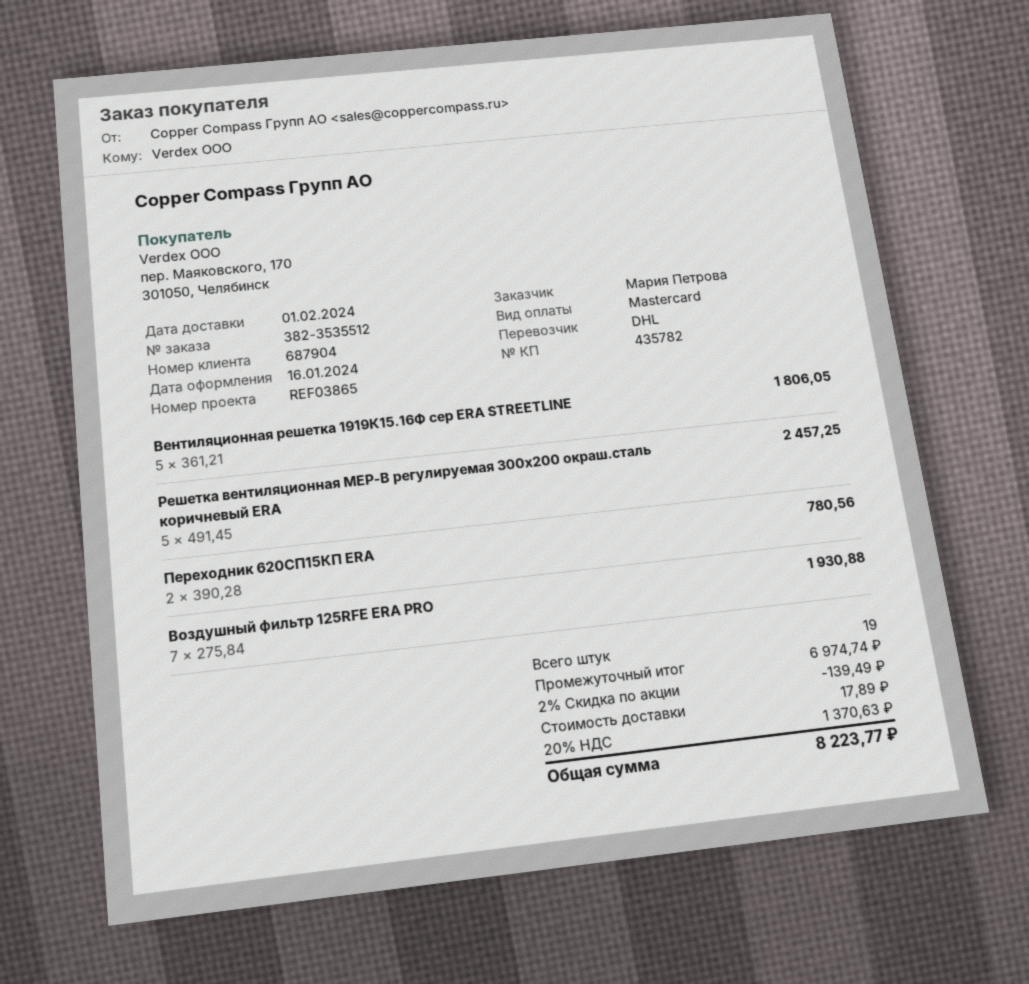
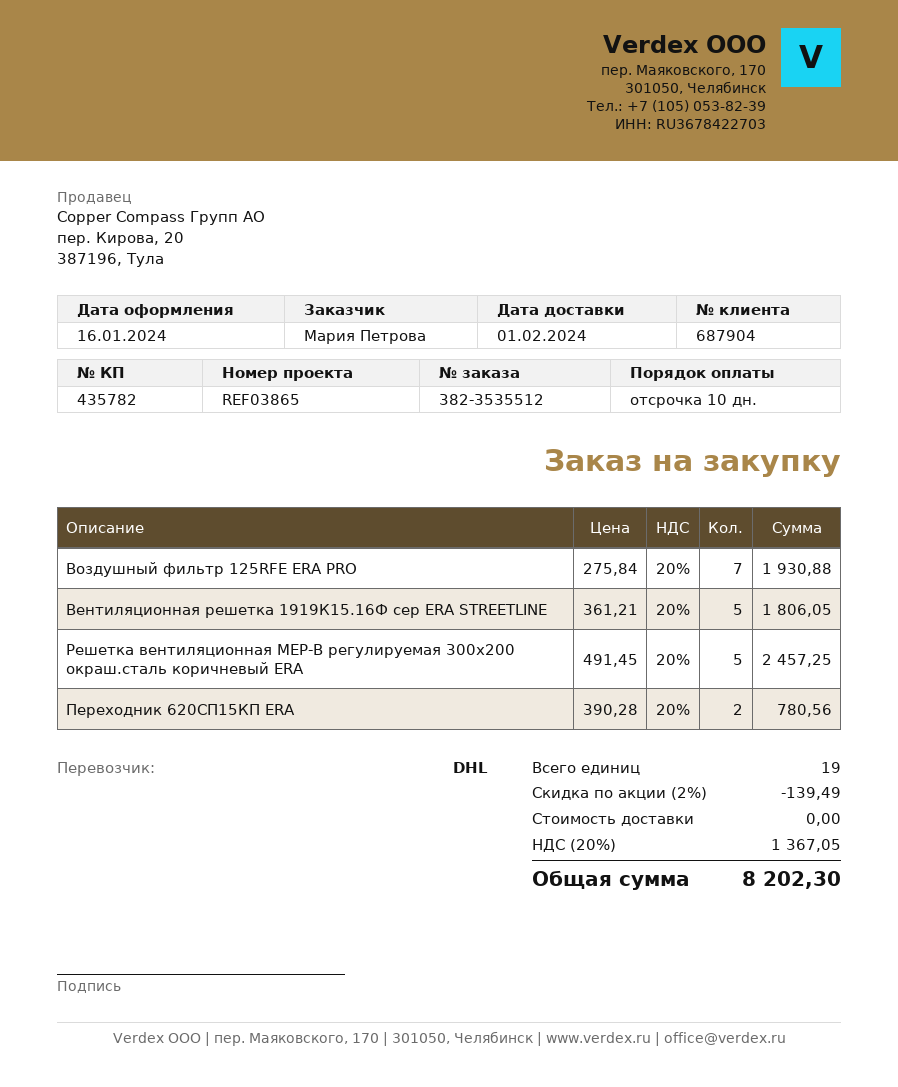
shipping: 17.89 -> 0.00
tax: 20% = 1370.63 -> 20% = 1367.05
total: 8223.77 -> 8202.30

